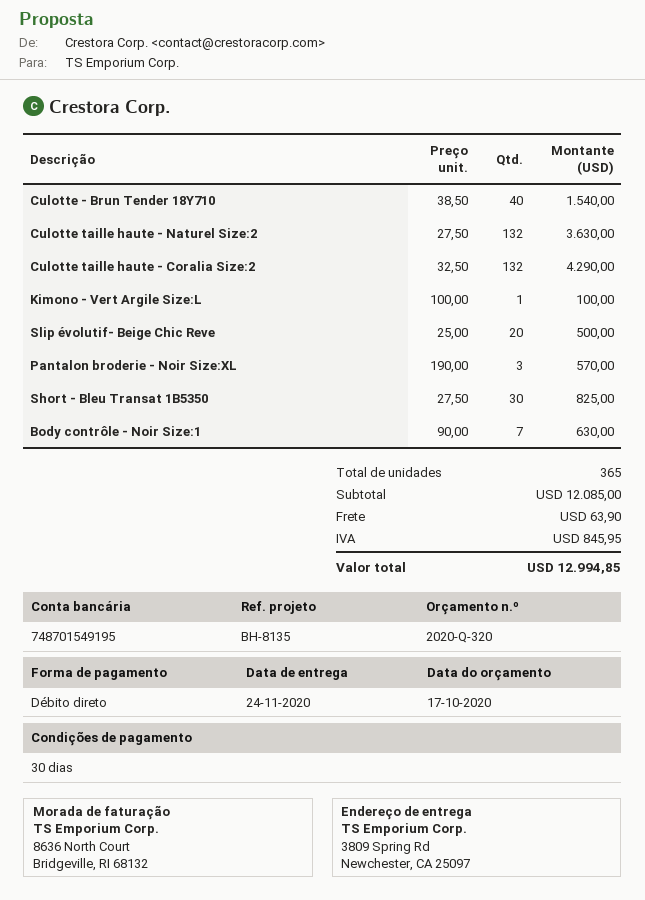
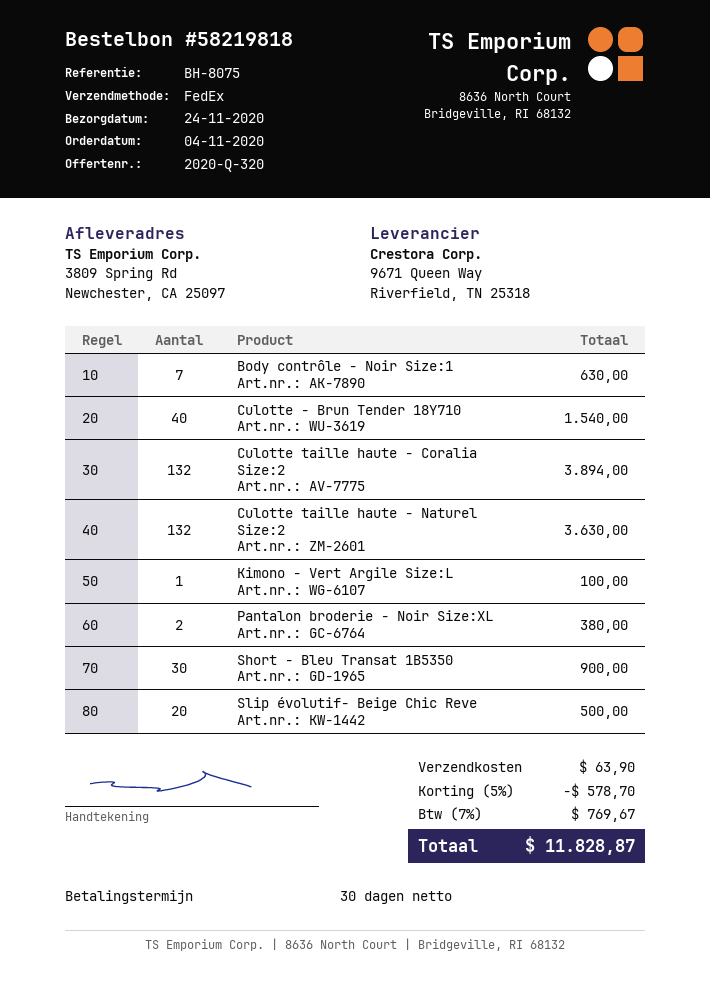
reference: BH-8135 -> BH-8075
Culotte taille haute - Coralia Size:2: 132 for 4290.00 -> 132 for 3894.00
Pantalon broderie - Noir Size:XL: 3 for 570.00 -> 2 for 380.00
Short - Bleu Transat 1B5350: 30 for 825.00 -> 30 for 900.00
discount: none -> 5% = 578.70
tax: 845.95 -> 769.67
total: 12994.85 -> 11828.87

